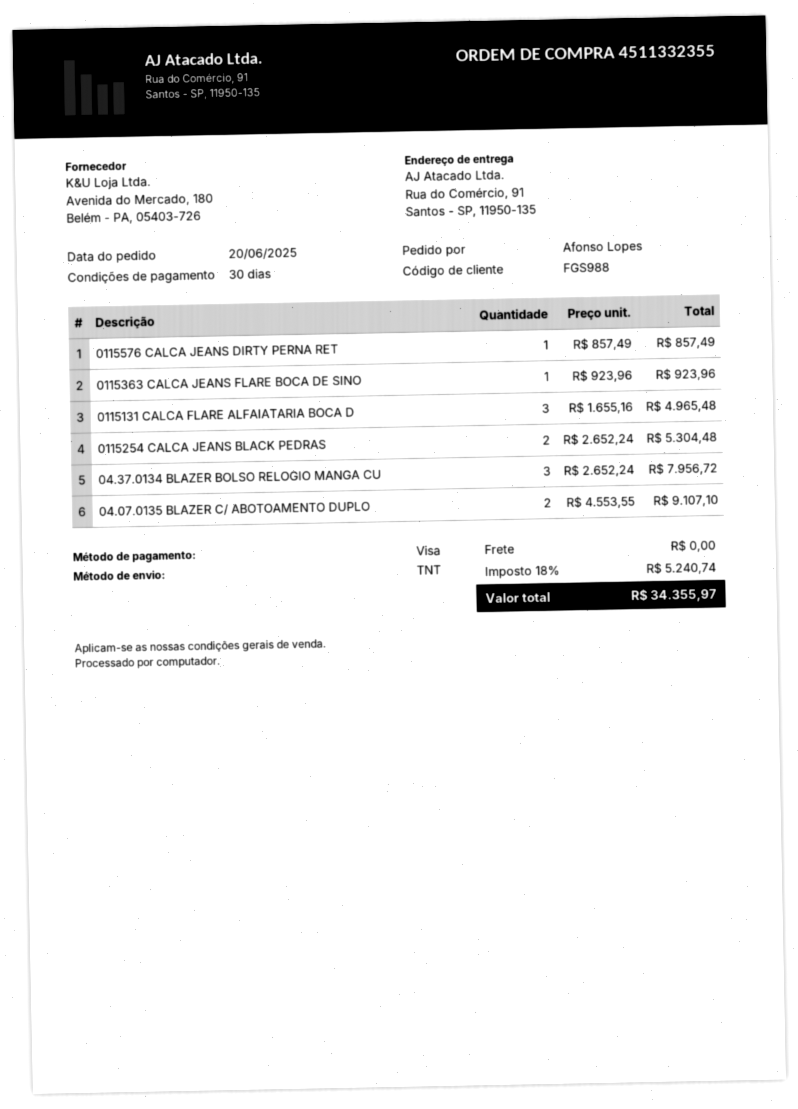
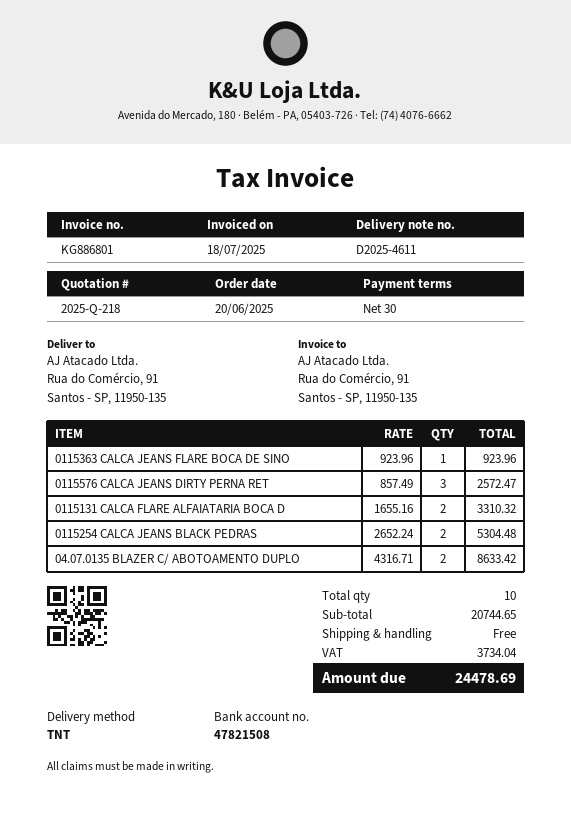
0115576 CALCA JEANS DIRTY PERNA RET: 1 x 857.49 = 857.49 -> 3 x 857.49 = 2572.47
0115131 CALCA FLARE ALFAIATARIA BOCA D: 3 x 1655.16 = 4965.48 -> 2 x 1655.16 = 3310.32
04.37.0134 BLAZER BOLSO RELOGIO MANGA CU: 3 x 2652.24 = 7956.72 -> none
04.07.0135 BLAZER C/ ABOTOAMENTO DUPLO: 2 x 4553.55 = 9107.10 -> 2 x 4316.71 = 8633.42
tax: 5240.74 -> 3734.04
total: 34355.97 -> 24478.69

